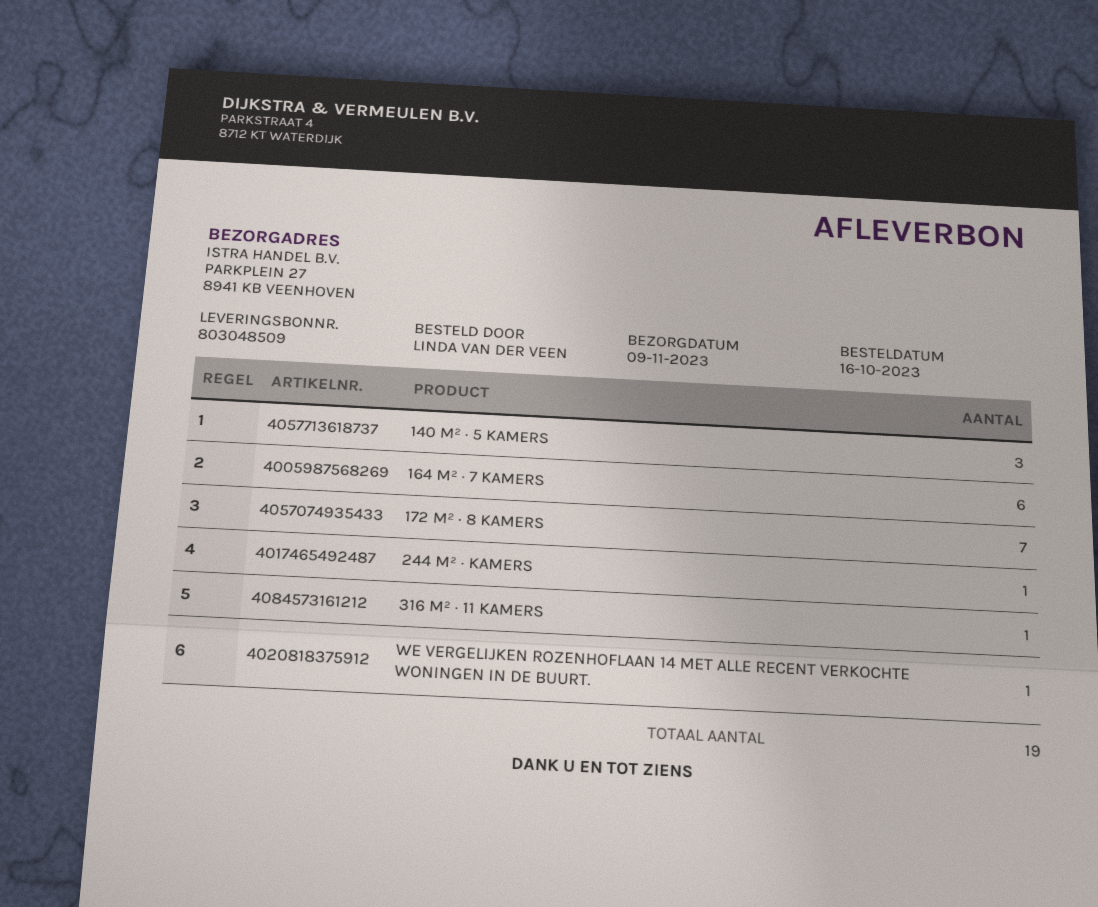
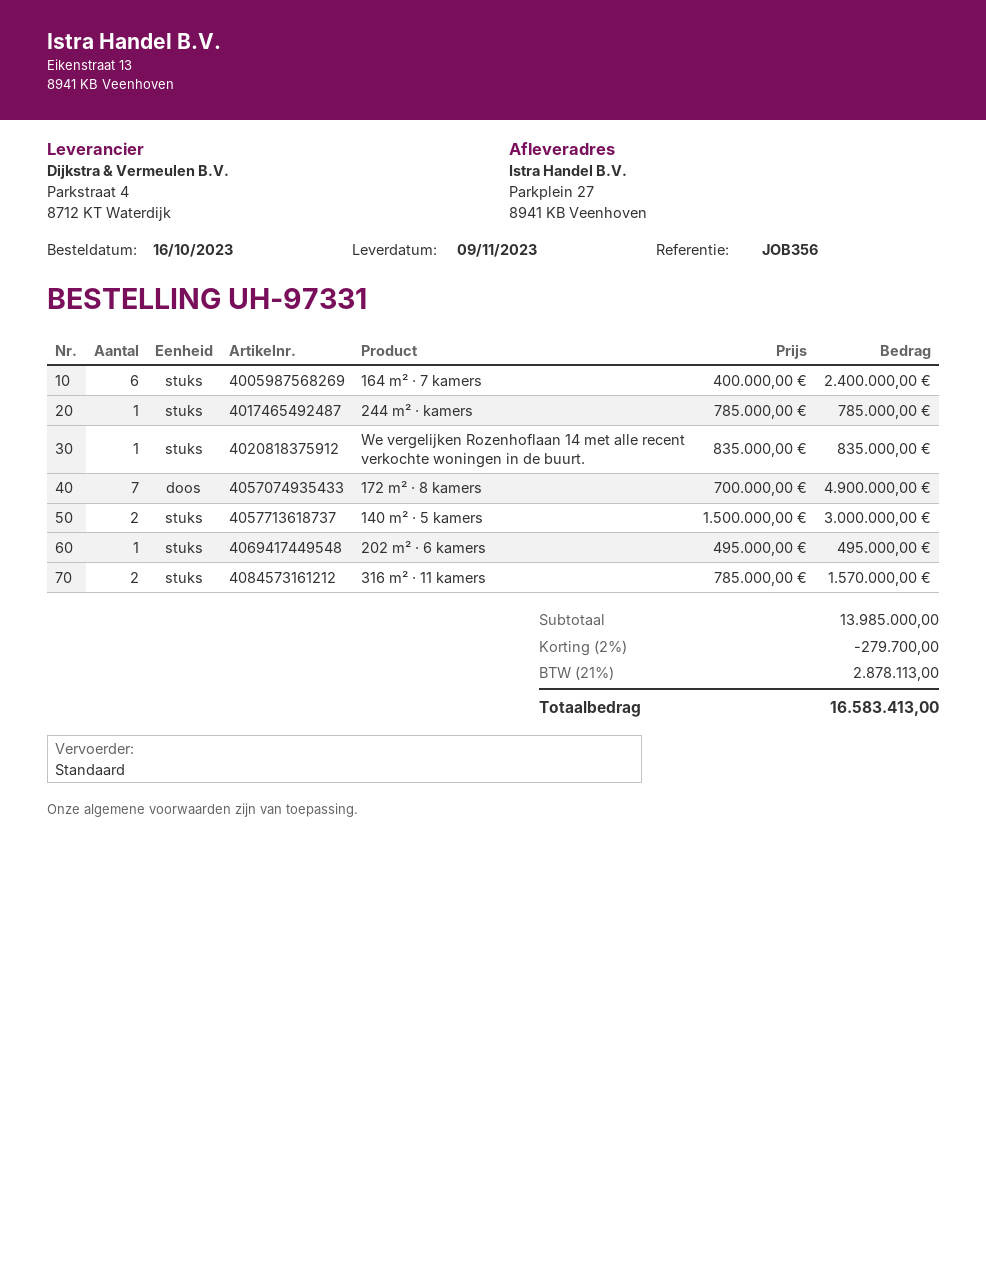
140 M² · 5 KAMERS: 3 -> 2
316 M² · 11 KAMERS: 1 -> 2
202 m² · 6 kamers: none -> 1

